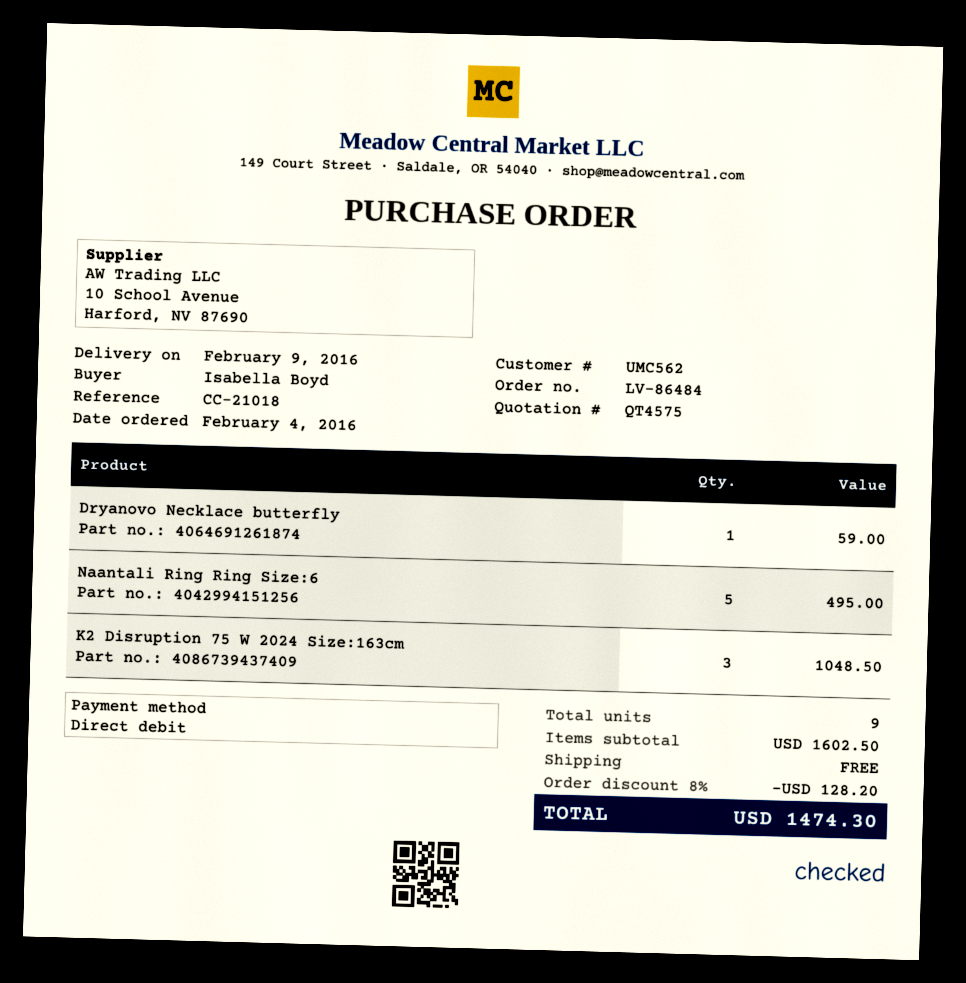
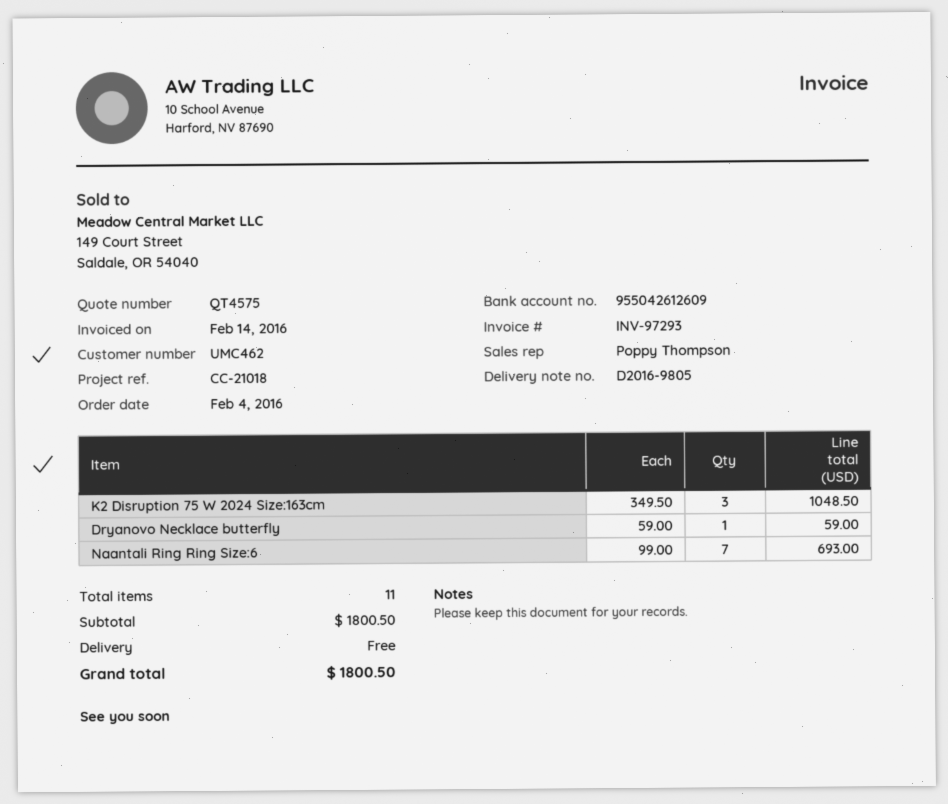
customer number: UMC562 -> UMC462
Naantali Ring Ring Size:6: 5 for 495.00 -> 7 for 693.00
total quantity: 9 -> 11
subtotal: 1602.50 -> 1800.50
discount: 8% = 128.20 -> none
total: 1474.30 -> 1800.50

